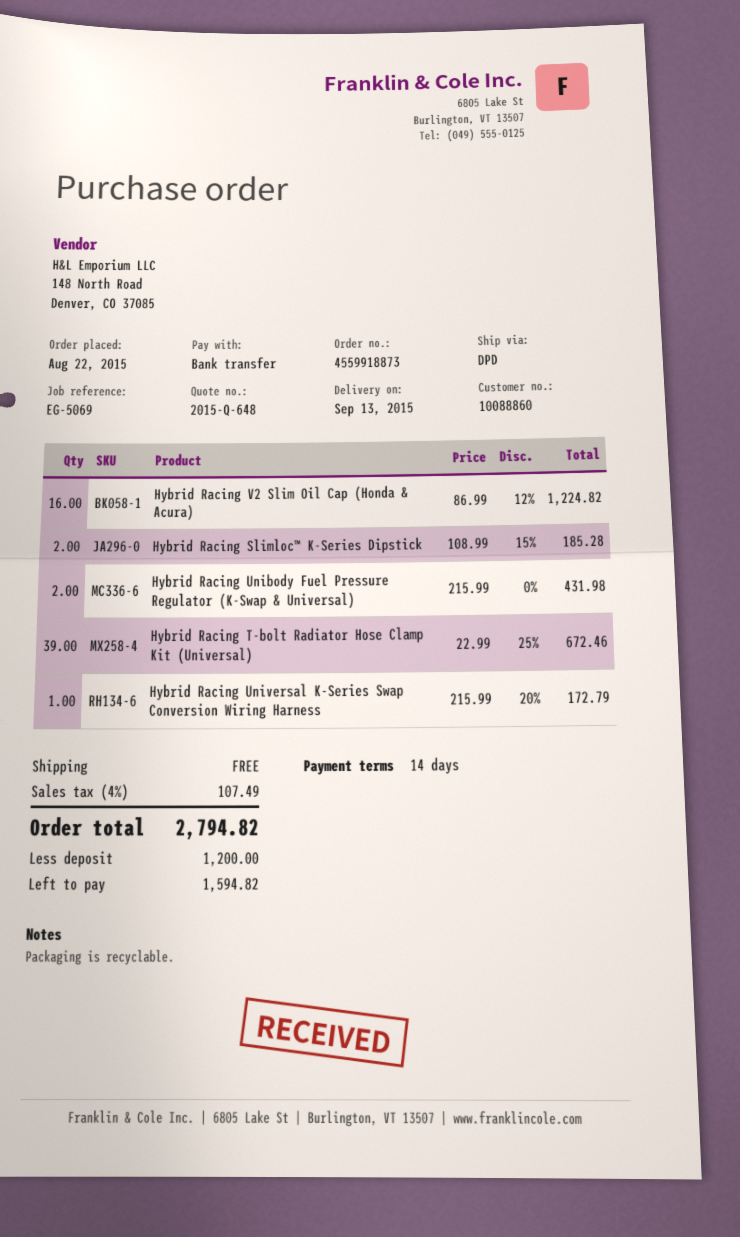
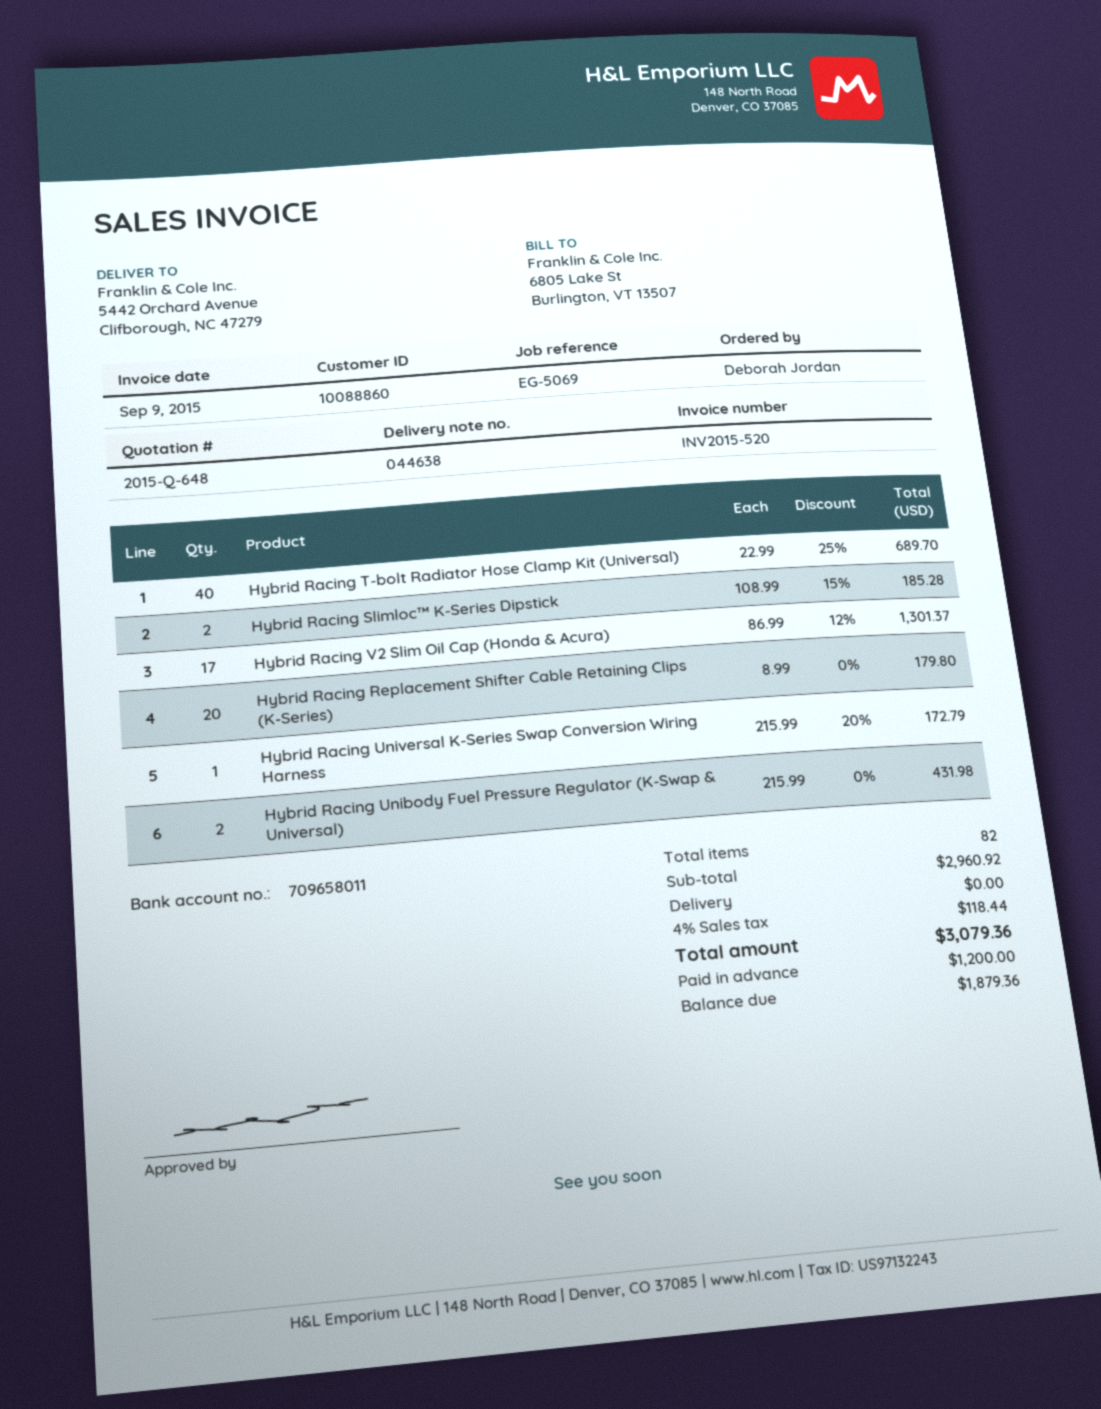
Hybrid Racing V2 Slim Oil Cap (Honda & Acura): 16 x 86.99 - 12% = 1224.82 -> 17 x 86.99 - 12% = 1301.37
Hybrid Racing T-bolt Radiator Hose Clamp Kit (Universal): 39 x 22.99 - 25% = 672.46 -> 40 x 22.99 - 25% = 689.70
Hybrid Racing Replacement Shifter Cable Retaining Clips (K-Series): none -> 20 x 8.99 = 179.80
tax: 4% = 107.49 -> 4% = 118.44
total: 2794.82 -> 3079.36
balance: 1594.82 -> 1879.36

